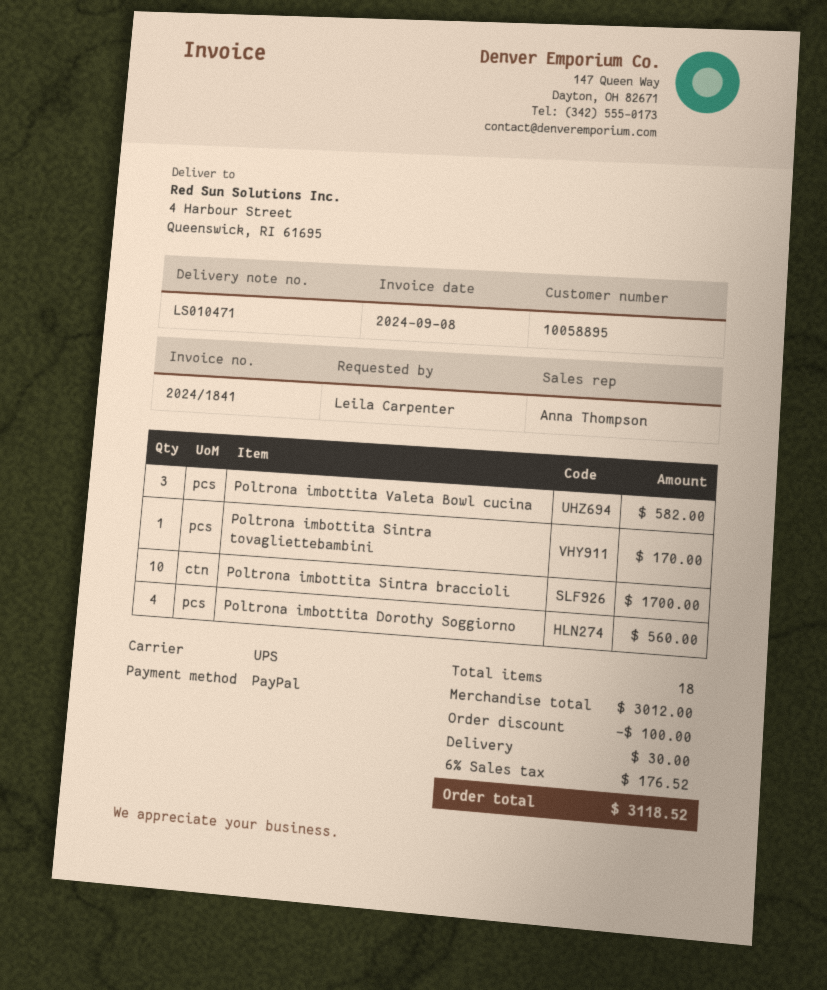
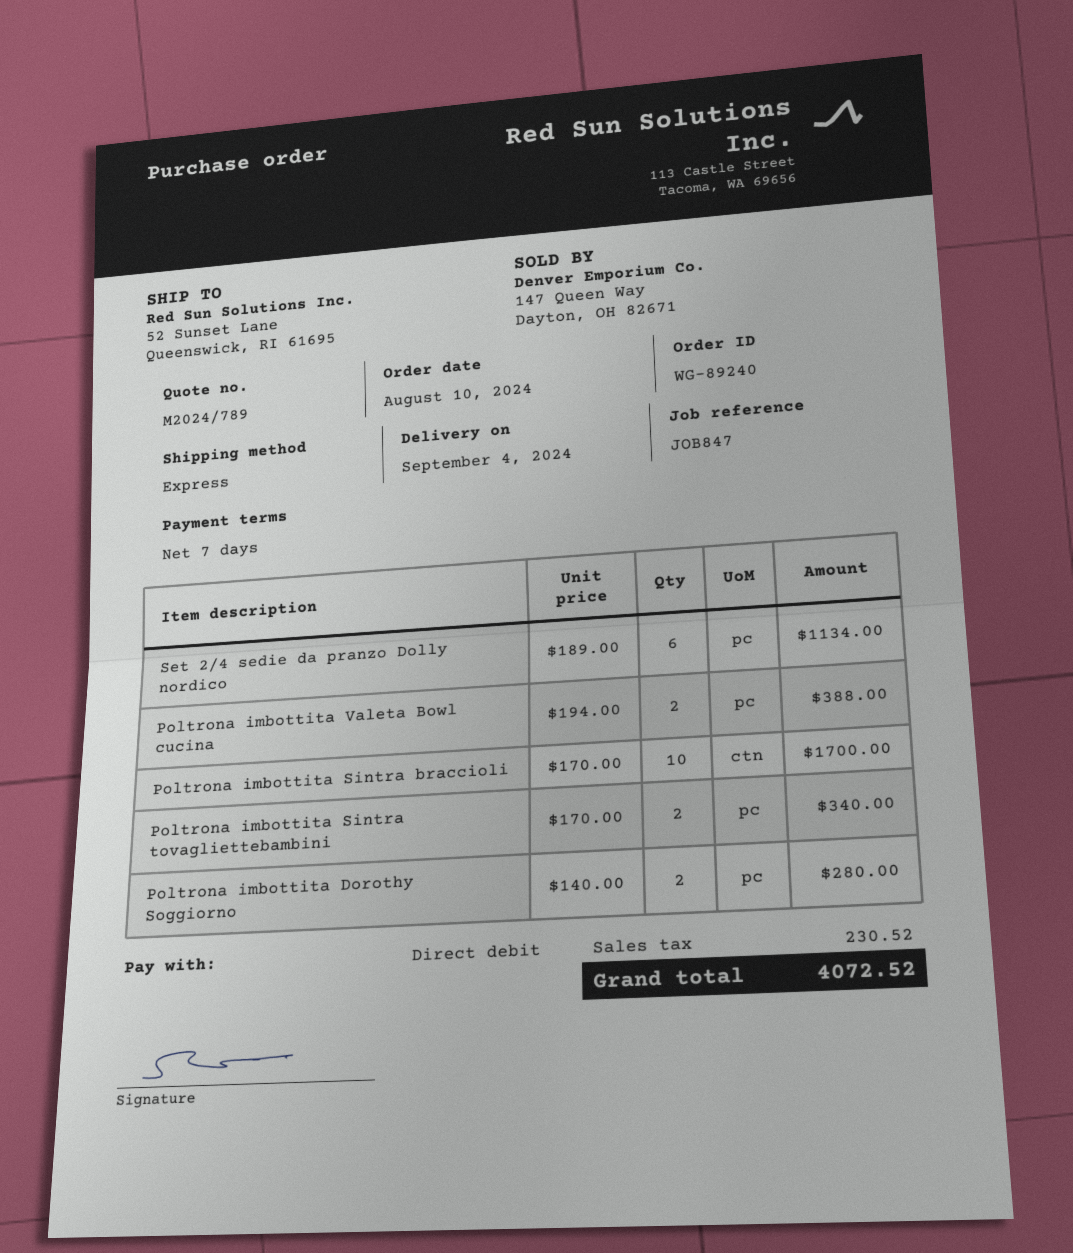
payment method: PayPal -> direct debit
shipping method: UPS -> express
ship to: 4 Harbour Street, Queenswick, RI 61695 -> 52 Sunset Lane, Queenswick, RI 61695
Poltrona imbottita Valeta Bowl cucina: 3 for 582.00 -> 2 for 388.00
Poltrona imbottita Sintra tovagliettebambini: 1 for 170.00 -> 2 for 340.00
Poltrona imbottita Dorothy Soggiorno: 4 for 560.00 -> 2 for 280.00
Set 2/4 sedie da pranzo Dolly nordico: none -> 6 for 1134.00
discount: 100.00 -> none
shipping: 30.00 -> none
tax: 176.52 -> 230.52
total: 3118.52 -> 4072.52

